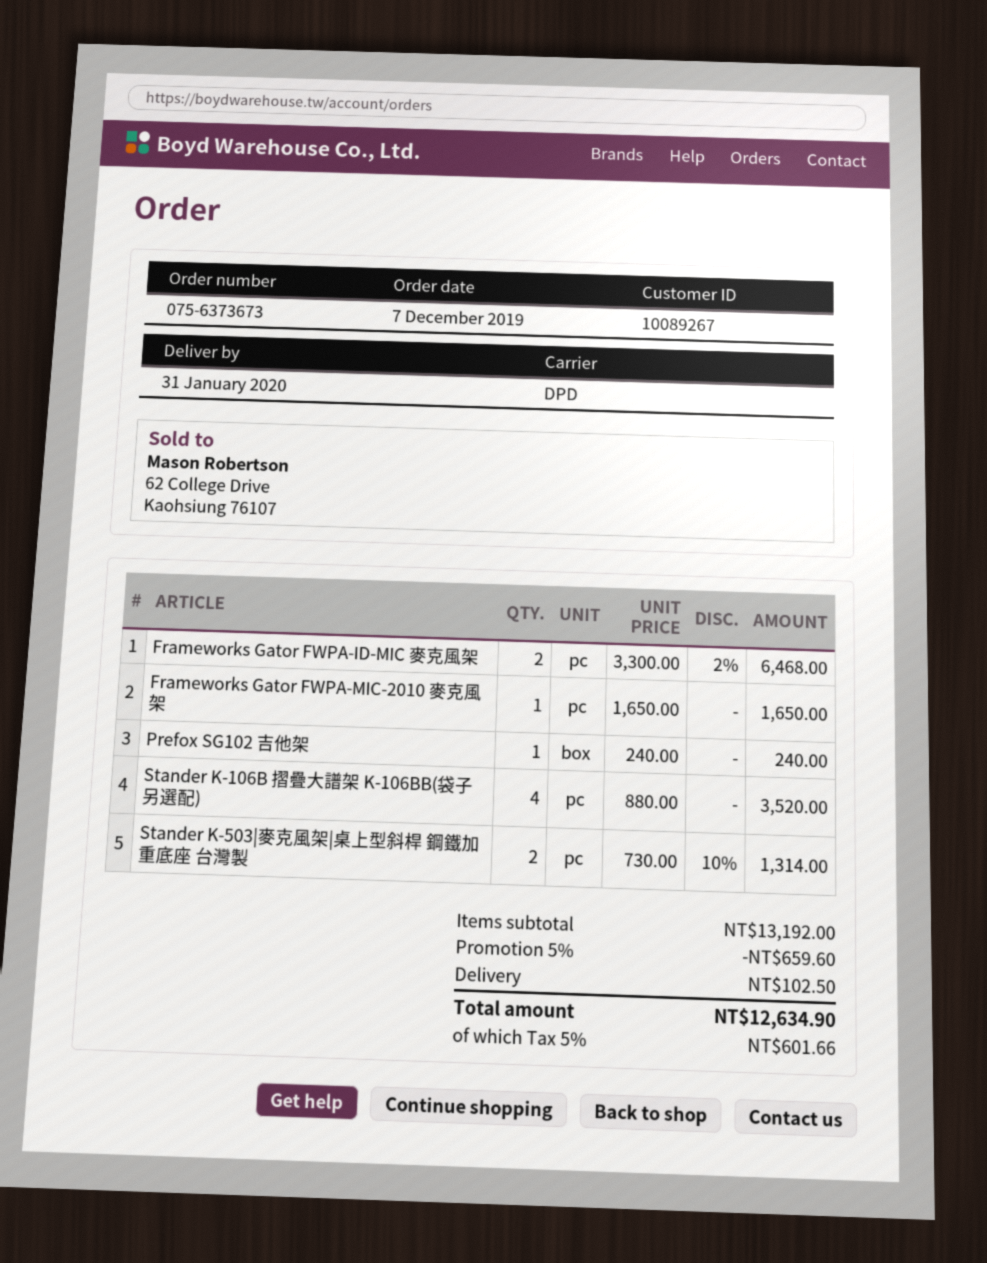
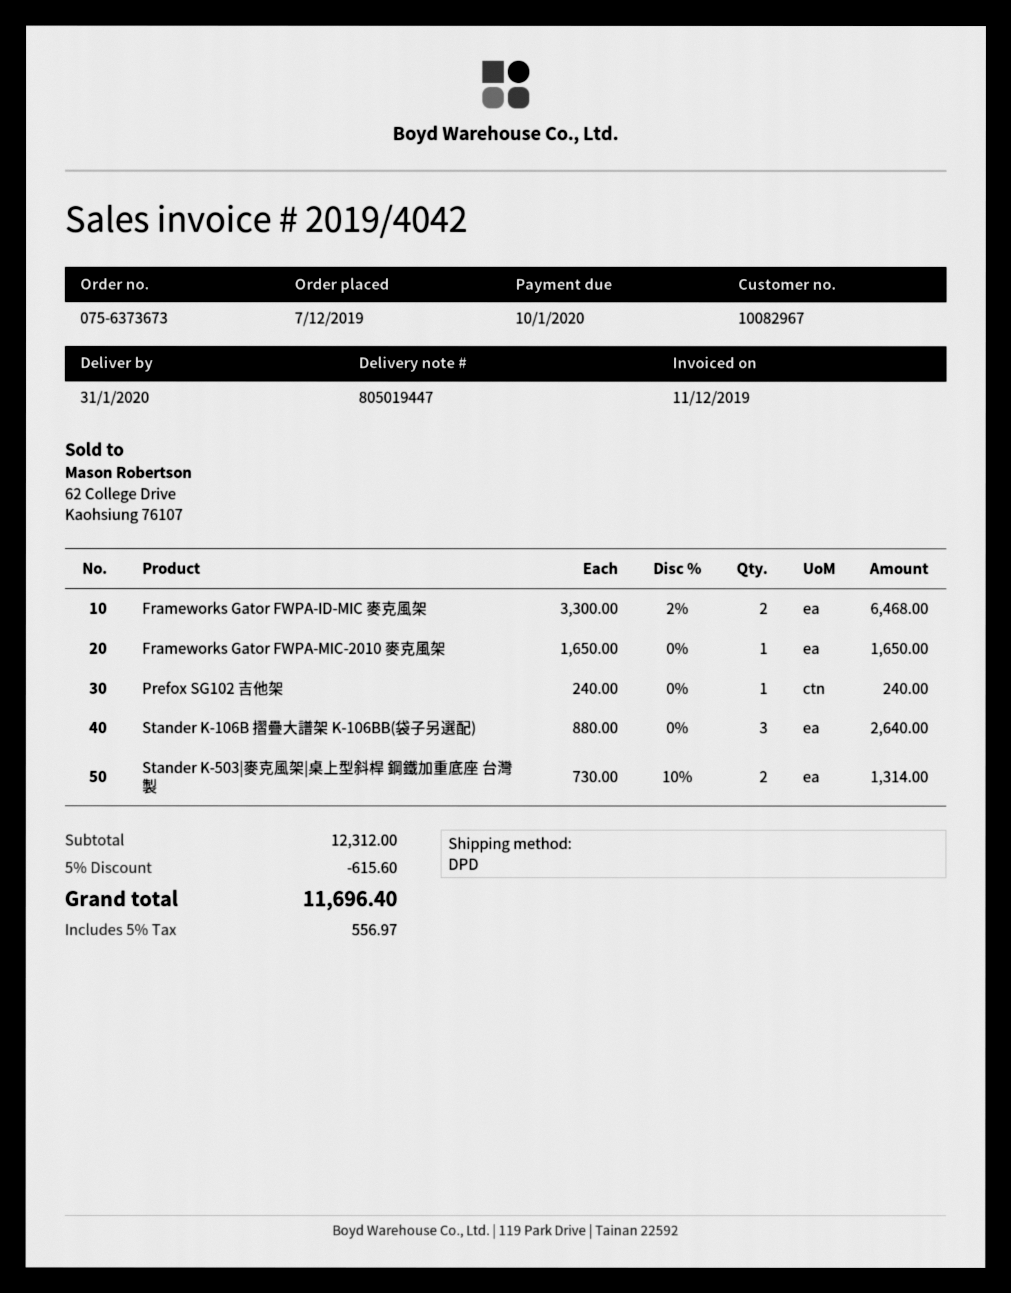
customer number: 10089267 -> 10082967
Stander K-106B 摺疊大譜架 K-106BB(袋子另選配): 4 x 880.00 = 3520.00 -> 3 x 880.00 = 2640.00
subtotal: 13192.00 -> 12312.00
discount: 5% = 659.60 -> 5% = 615.60
shipping: 102.50 -> none
tax: 5% = 601.66 -> 5% = 556.97
total: 12634.90 -> 11696.40

